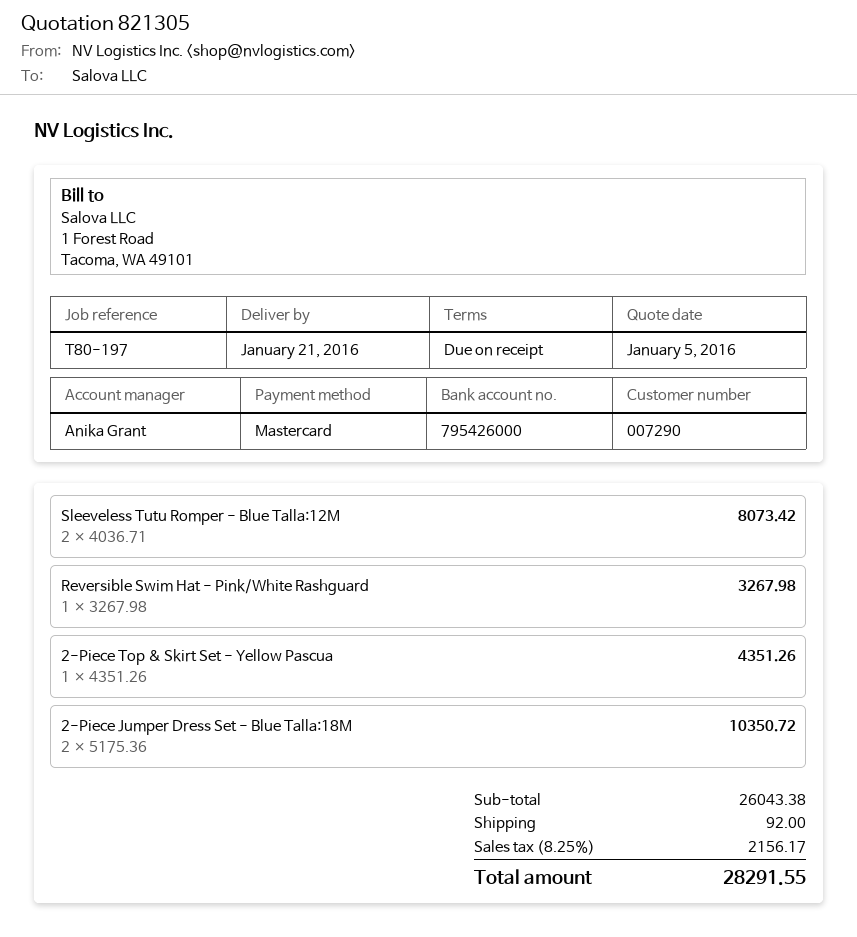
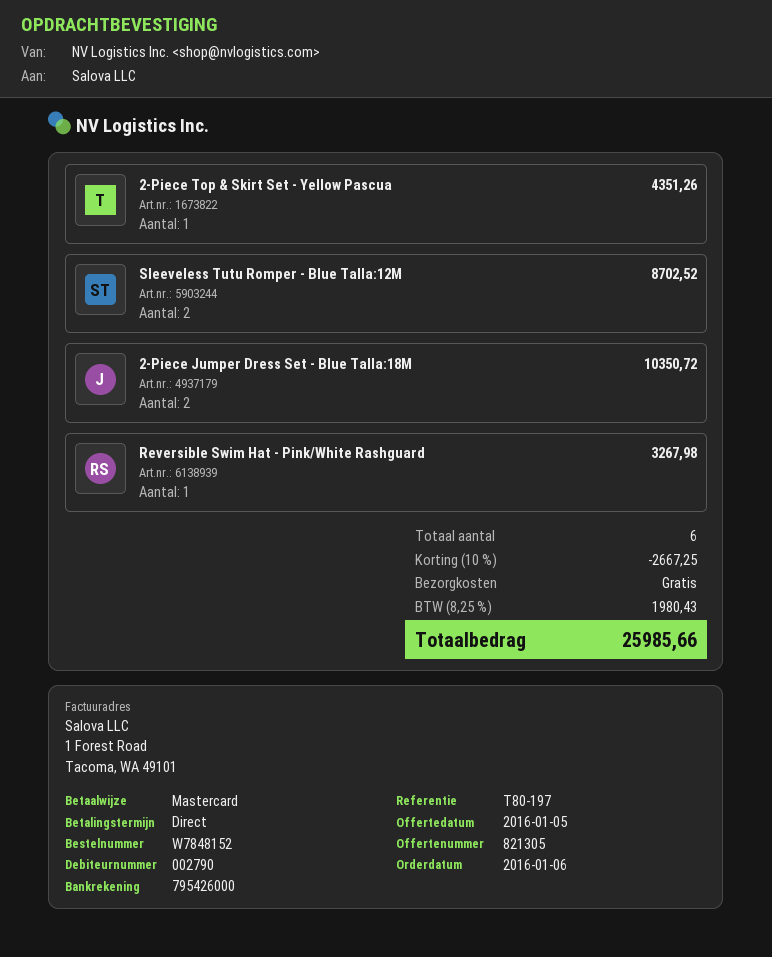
customer number: 007290 -> 002790
Sleeveless Tutu Romper - Blue Talla:12M: 2 for 8073.42 -> 2 for 8702.52
discount: none -> 10% = 2667.25
shipping: 92.00 -> 0.00
tax: 8.25% = 2156.17 -> 8.25% = 1980.43
total: 28291.55 -> 25985.66

